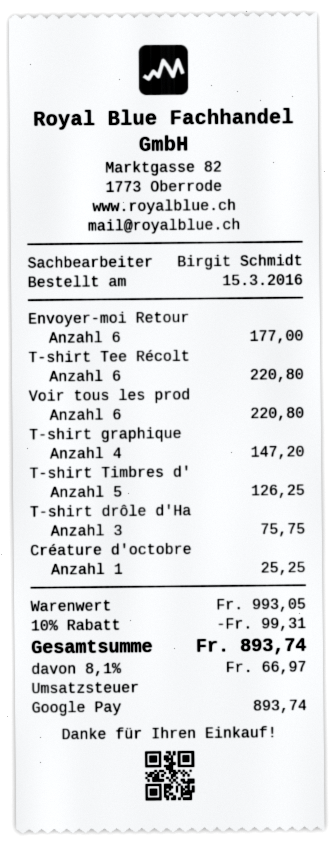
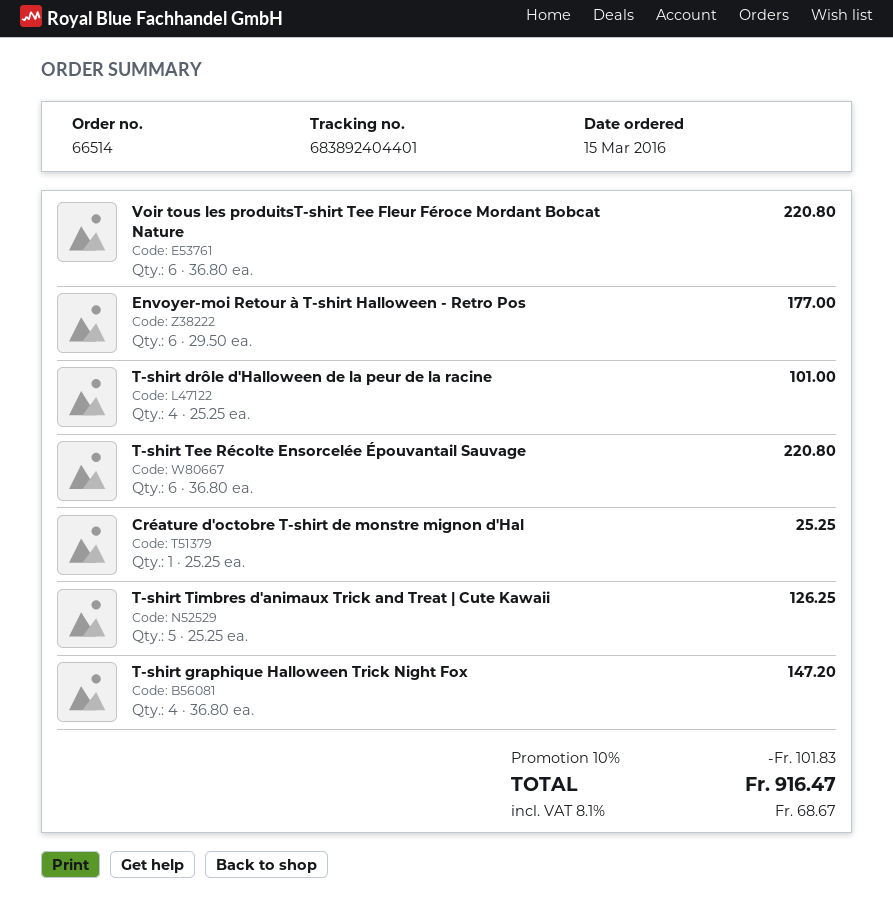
T-shirt drôle d'Ha: 3 for 75.75 -> 4 for 101.00
discount: 10% = 99.31 -> 10% = 101.83
tax: 8.1% = 66.97 -> 8.1% = 68.67
total: 893.74 -> 916.47

